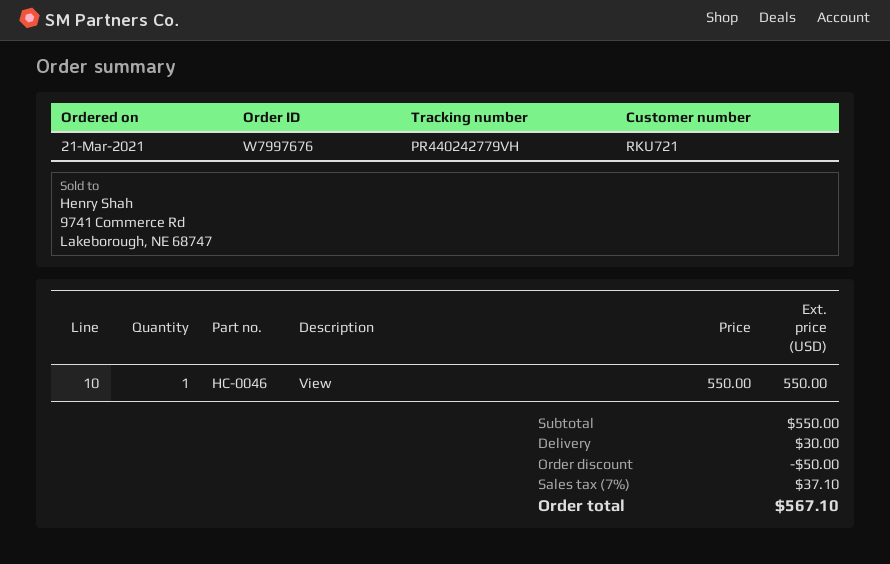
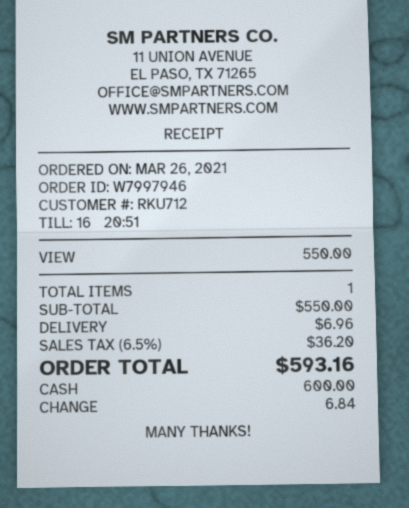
order number: W7997676 -> W7997946
order date: 2021-03-21 -> 2021-03-26
customer number: RKU721 -> RKU712
discount: 50.00 -> none
shipping: 30.00 -> 6.96
tax: 7% = 37.10 -> 6.5% = 36.20
total: 567.10 -> 593.16

